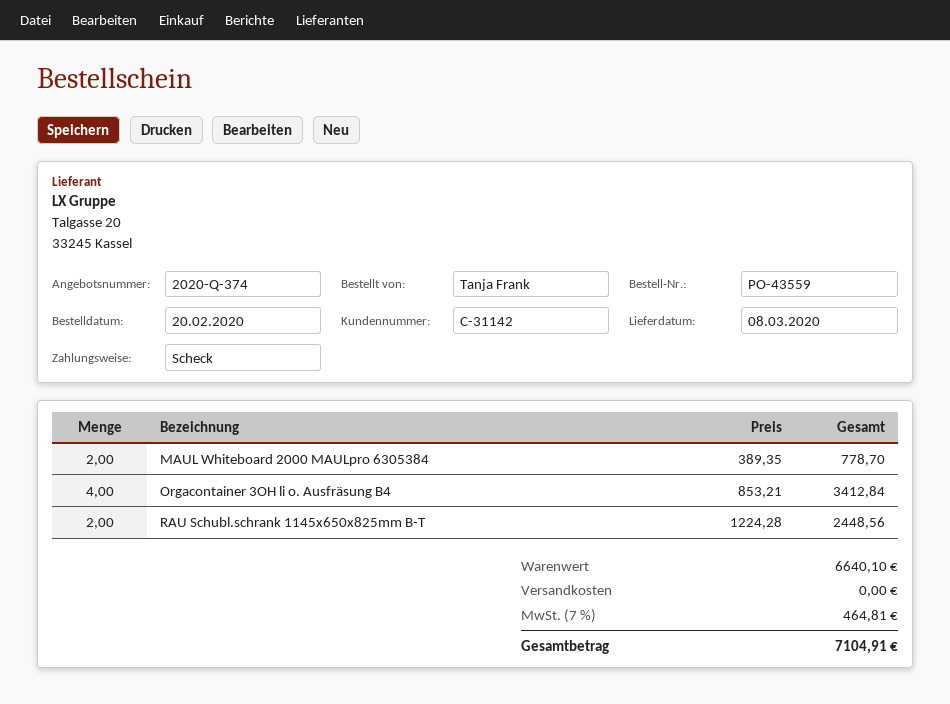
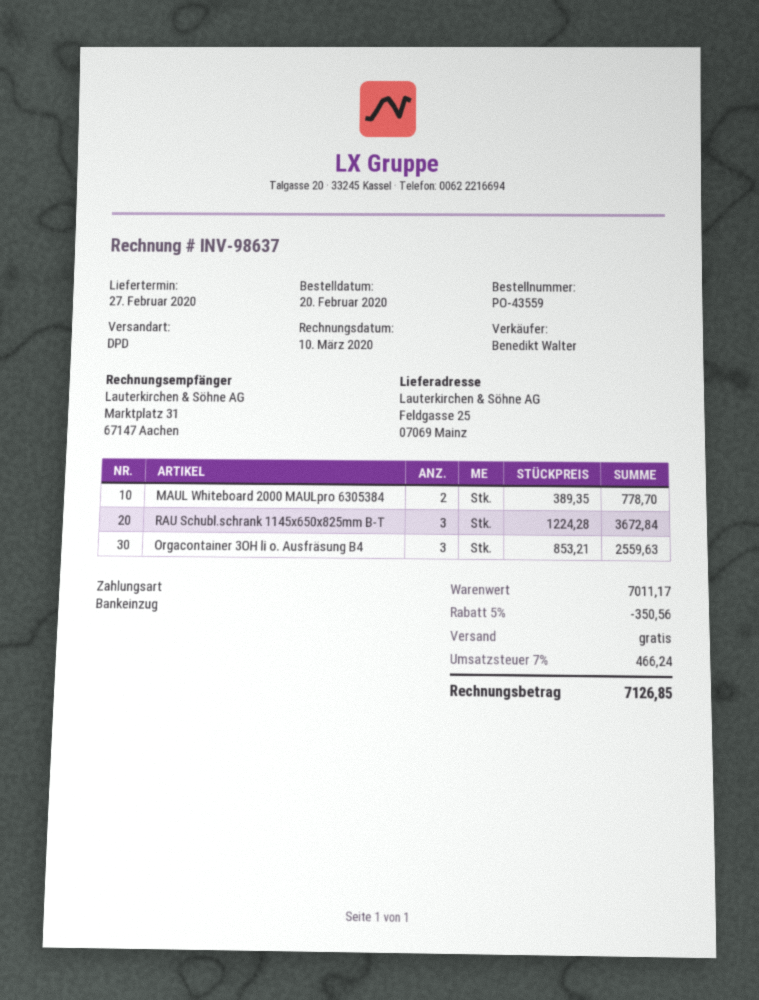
delivery date: 2020-03-08 -> 2020-02-27
payment method: cheque -> direct debit
Orgacontainer 3OH li o. Ausfräsung B4: 4 x 853.21 = 3412.84 -> 3 x 853.21 = 2559.63
RAU Schubl.schrank 1145x650x825mm B-T: 2 x 1224.28 = 2448.56 -> 3 x 1224.28 = 3672.84
subtotal: 6640.10 -> 7011.17
discount: none -> 5% = 350.56
tax: 7% = 464.81 -> 7% = 466.24
total: 7104.91 -> 7126.85

